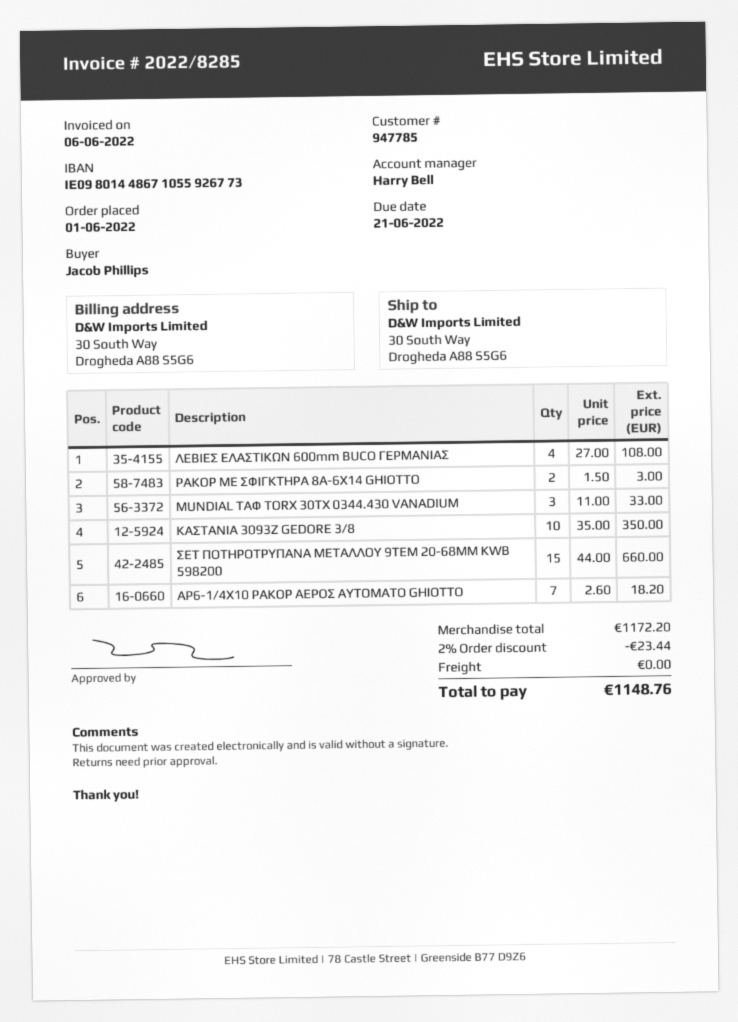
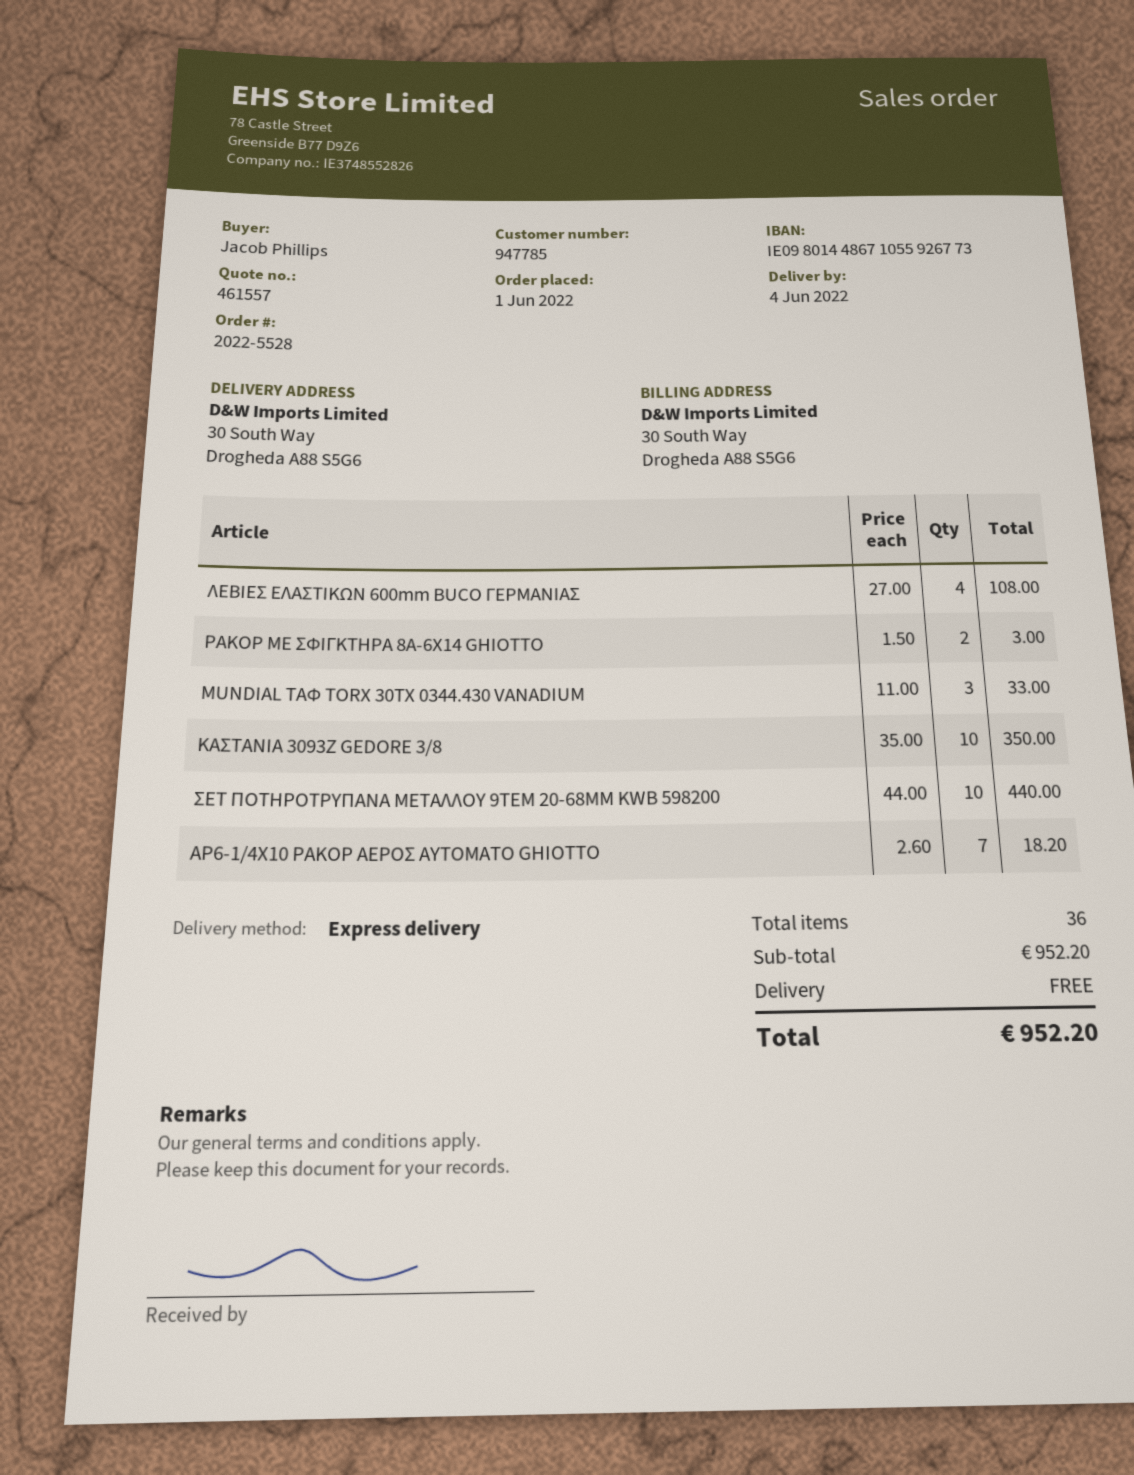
ΣΕΤ ΠΟΤΗΡΟΤΡΥΠΑΝΑ ΜΕΤΑΛΛΟΥ 9ΤΕΜ 20-68MM KWB 598200: 15 x 44.00 = 660.00 -> 10 x 44.00 = 440.00
subtotal: 1172.20 -> 952.20
discount: 2% = 23.44 -> none
total: 1148.76 -> 952.20

